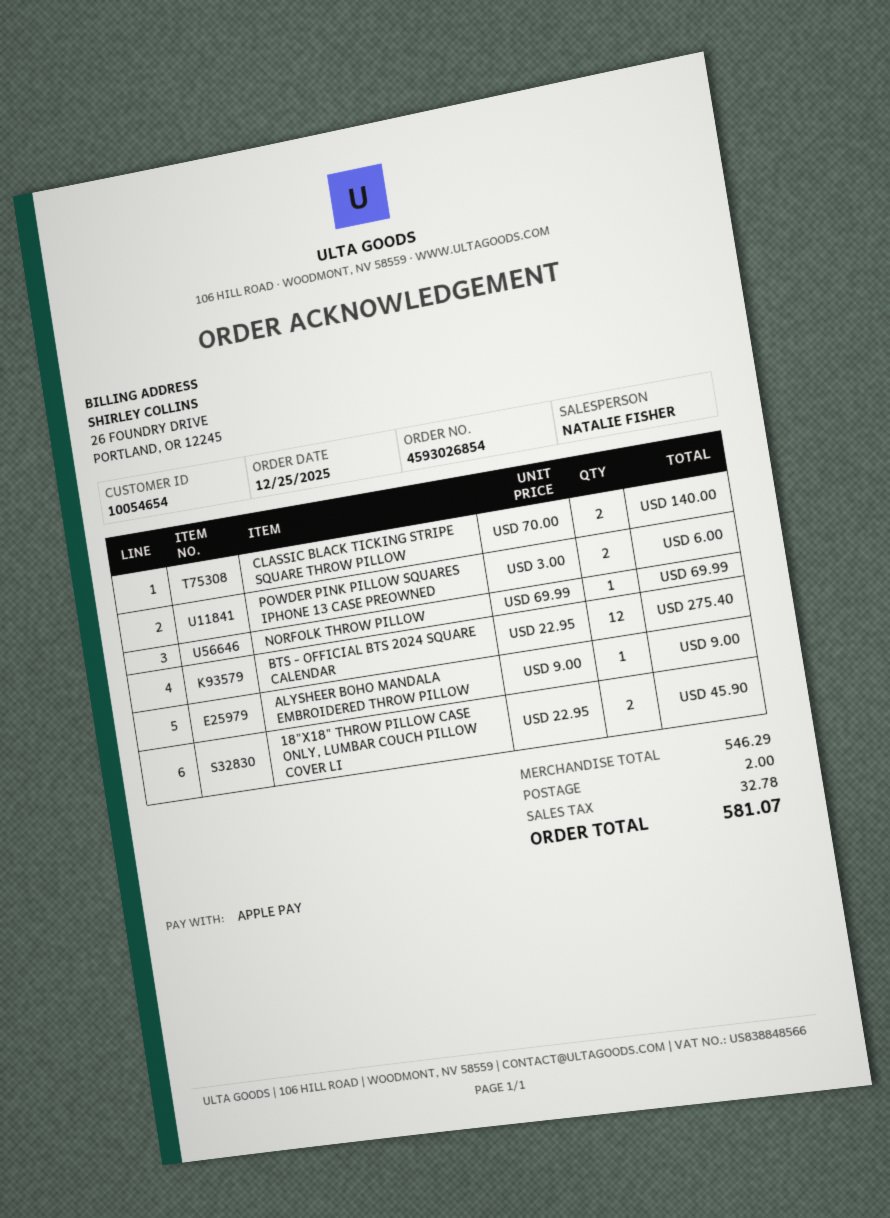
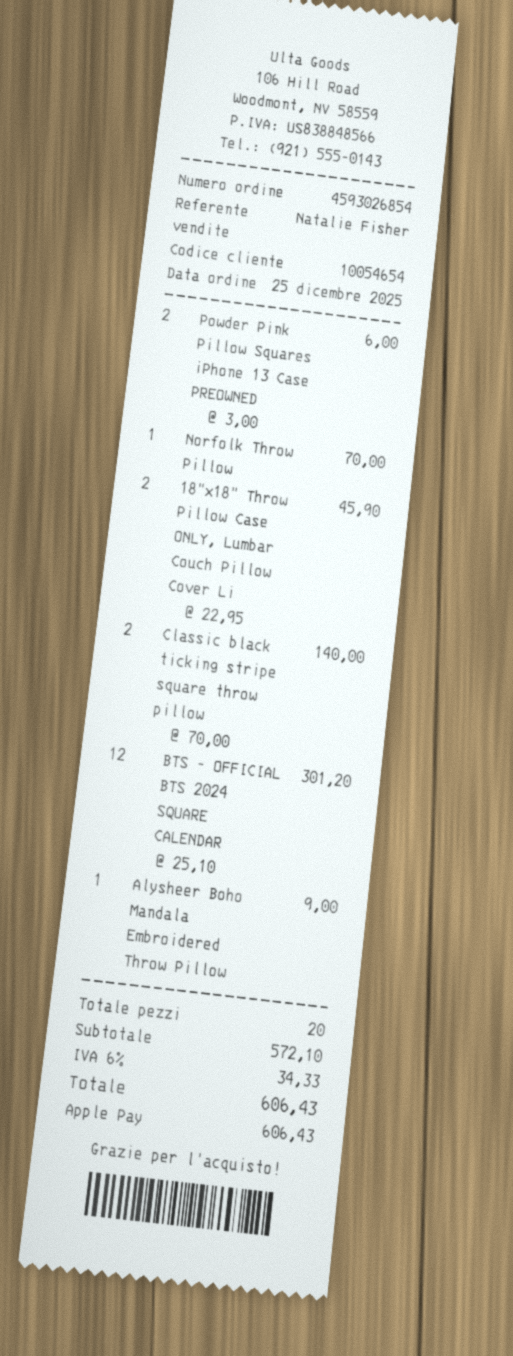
NORFOLK THROW PILLOW: 1 x 69.99 = 69.99 -> 1 x 70.00 = 70.00
BTS - OFFICIAL BTS 2024 SQUARE CALENDAR: 12 x 22.95 = 275.40 -> 12 x 25.10 = 301.20
subtotal: 546.29 -> 572.10
shipping: 2.00 -> none
tax: 32.78 -> 34.33
total: 581.07 -> 606.43

